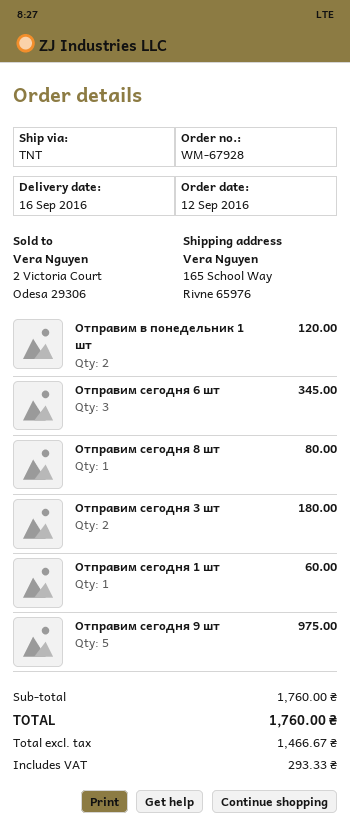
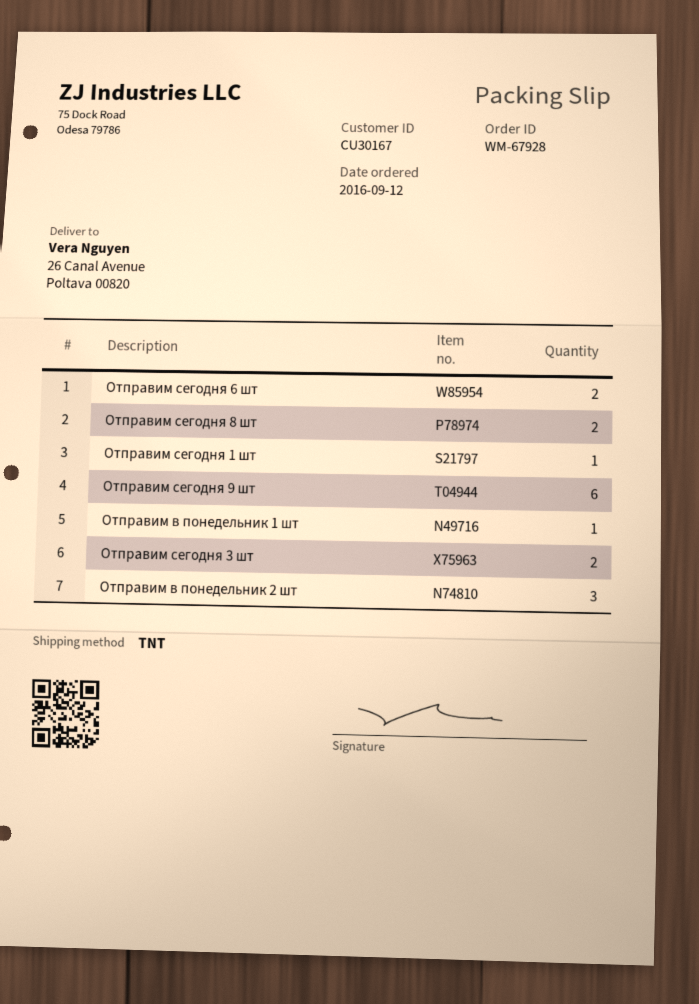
ship to: 165 School Way, Rivne 65976 -> 26 Canal Avenue, Poltava 00820
Отправим в понедельник 1 шт: 2 -> 1
Отправим сегодня 6 шт: 3 -> 2
Отправим сегодня 8 шт: 1 -> 2
Отправим сегодня 9 шт: 5 -> 6
Отправим в понедельник 2 шт: none -> 3

